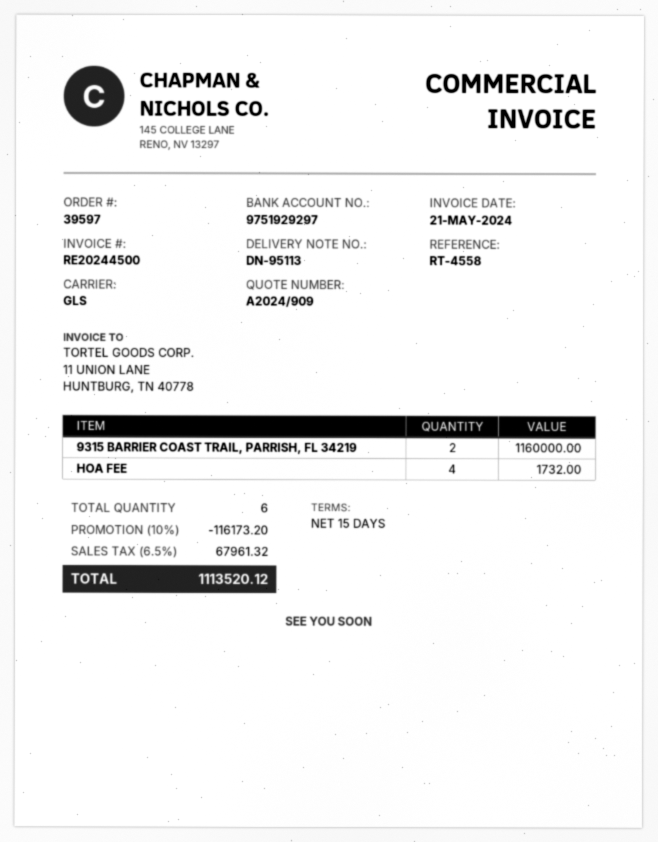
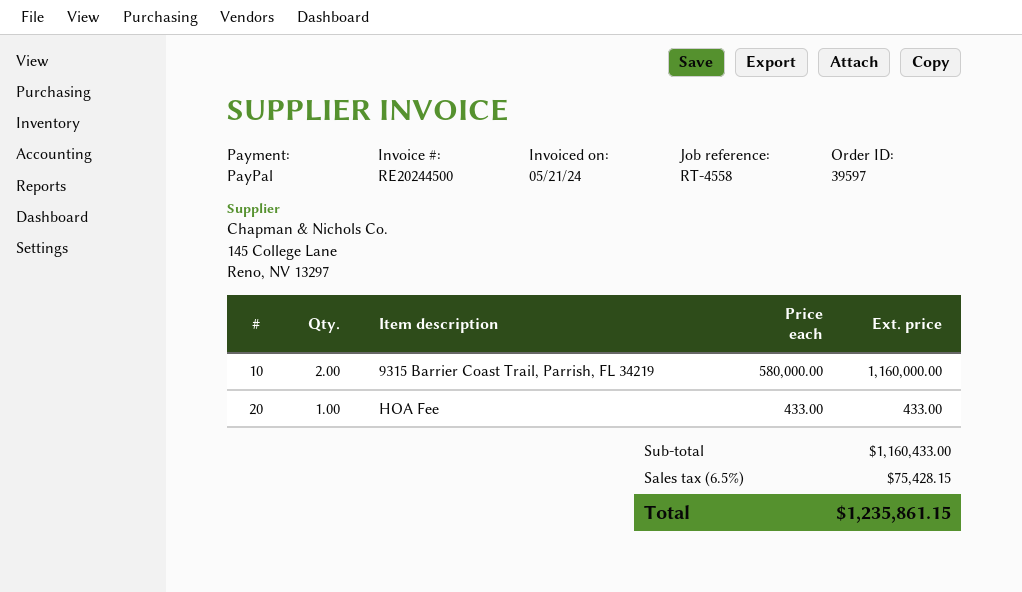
HOA FEE: 4 for 1732.00 -> 1 for 433.00
discount: 10% = 116173.20 -> none
tax: 6.5% = 67961.32 -> 6.5% = 75428.15
total: 1113520.12 -> 1235861.15

